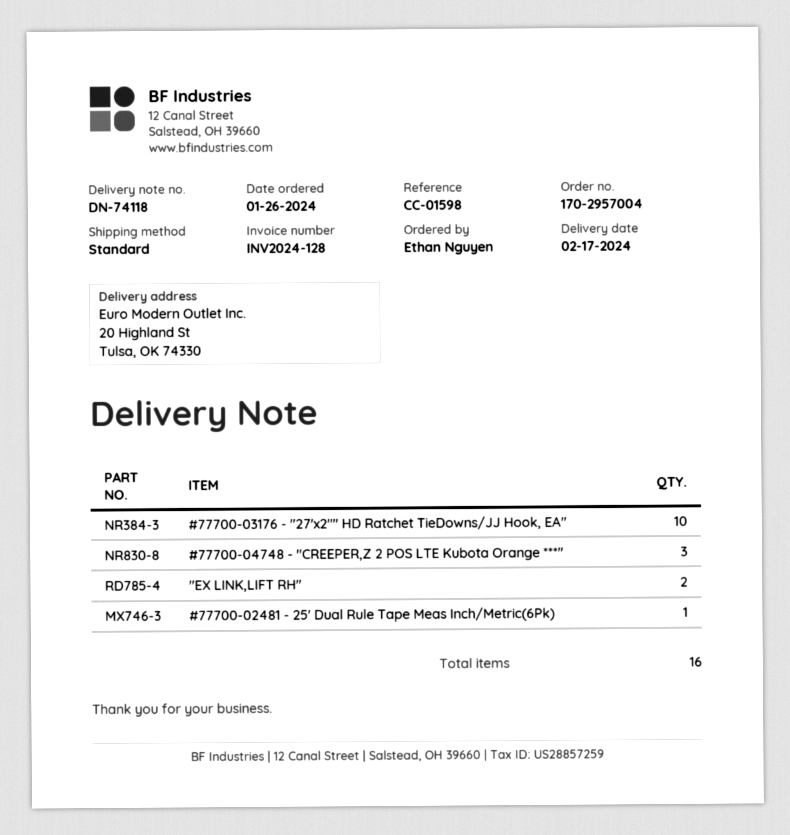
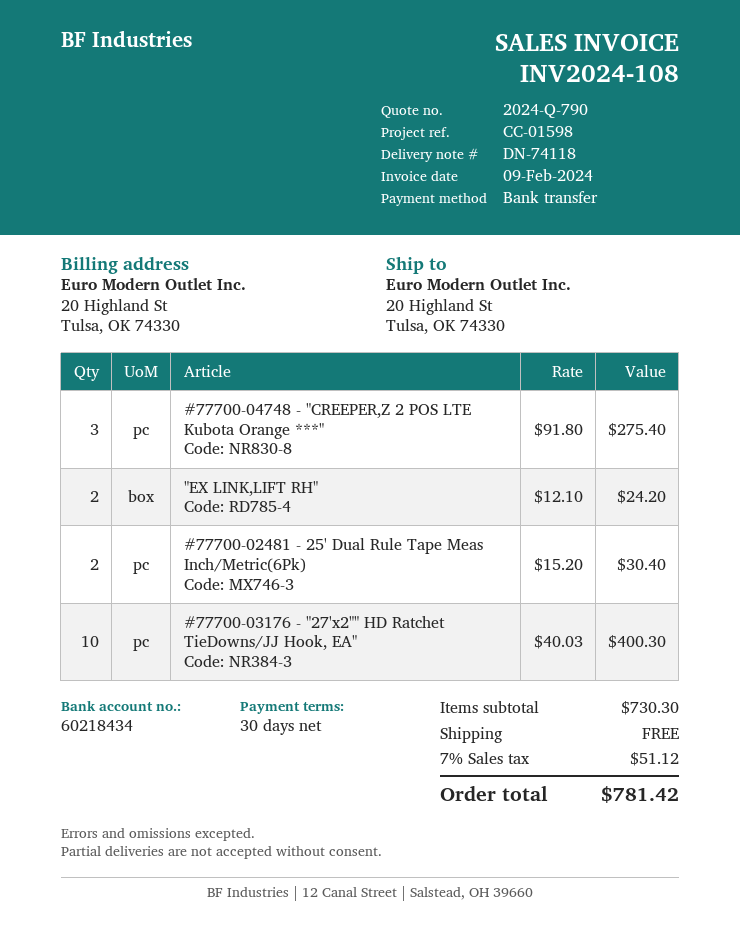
invoice number: INV2024-128 -> INV2024-108
#77700-02481 - 25' Dual Rule Tape Meas Inch/Metric(6Pk): 1 -> 2

